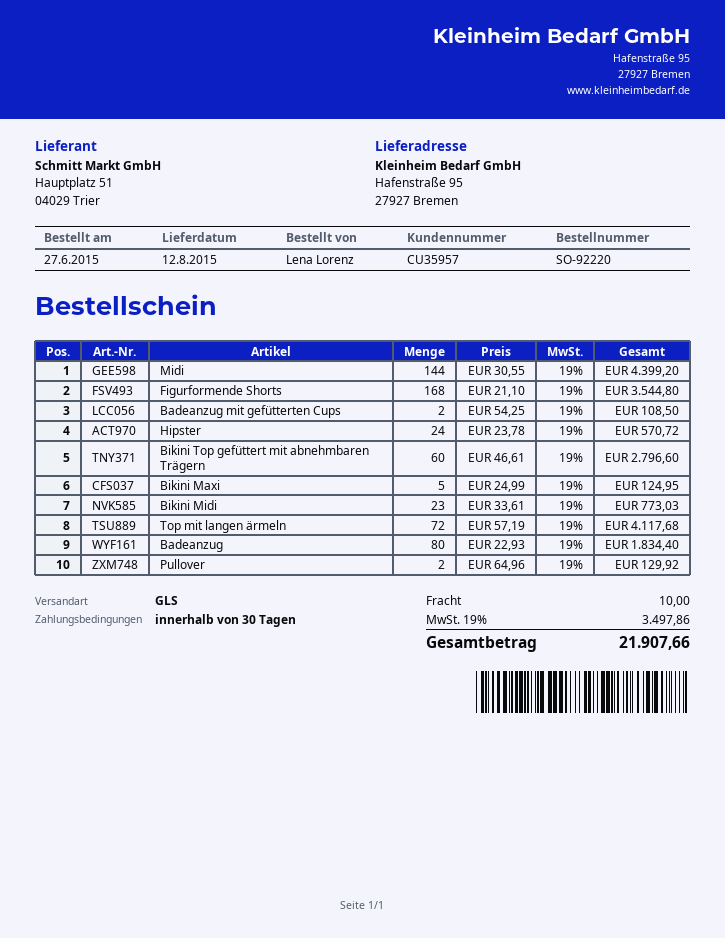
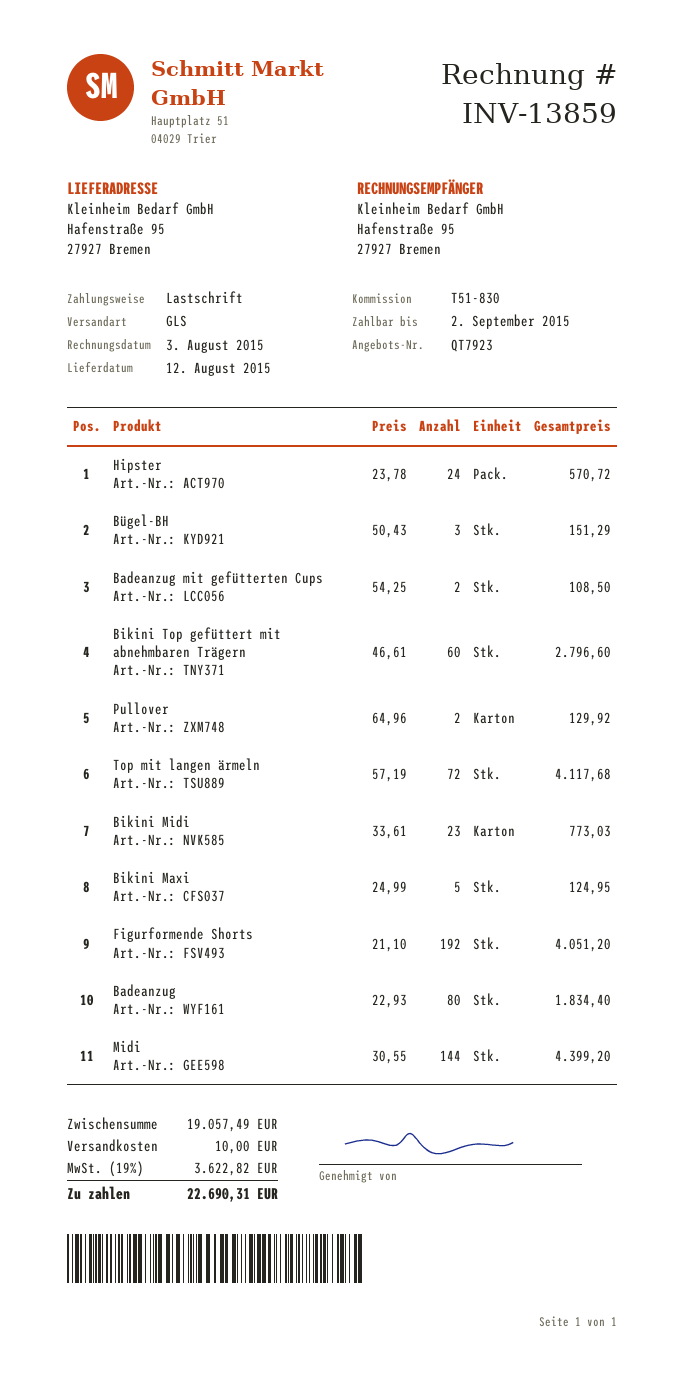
Figurformende Shorts: 168 x 21.10 = 3544.80 -> 192 x 21.10 = 4051.20
Bügel-BH: none -> 3 x 50.43 = 151.29
tax: 19% = 3497.86 -> 19% = 3622.82
total: 21907.66 -> 22690.31

